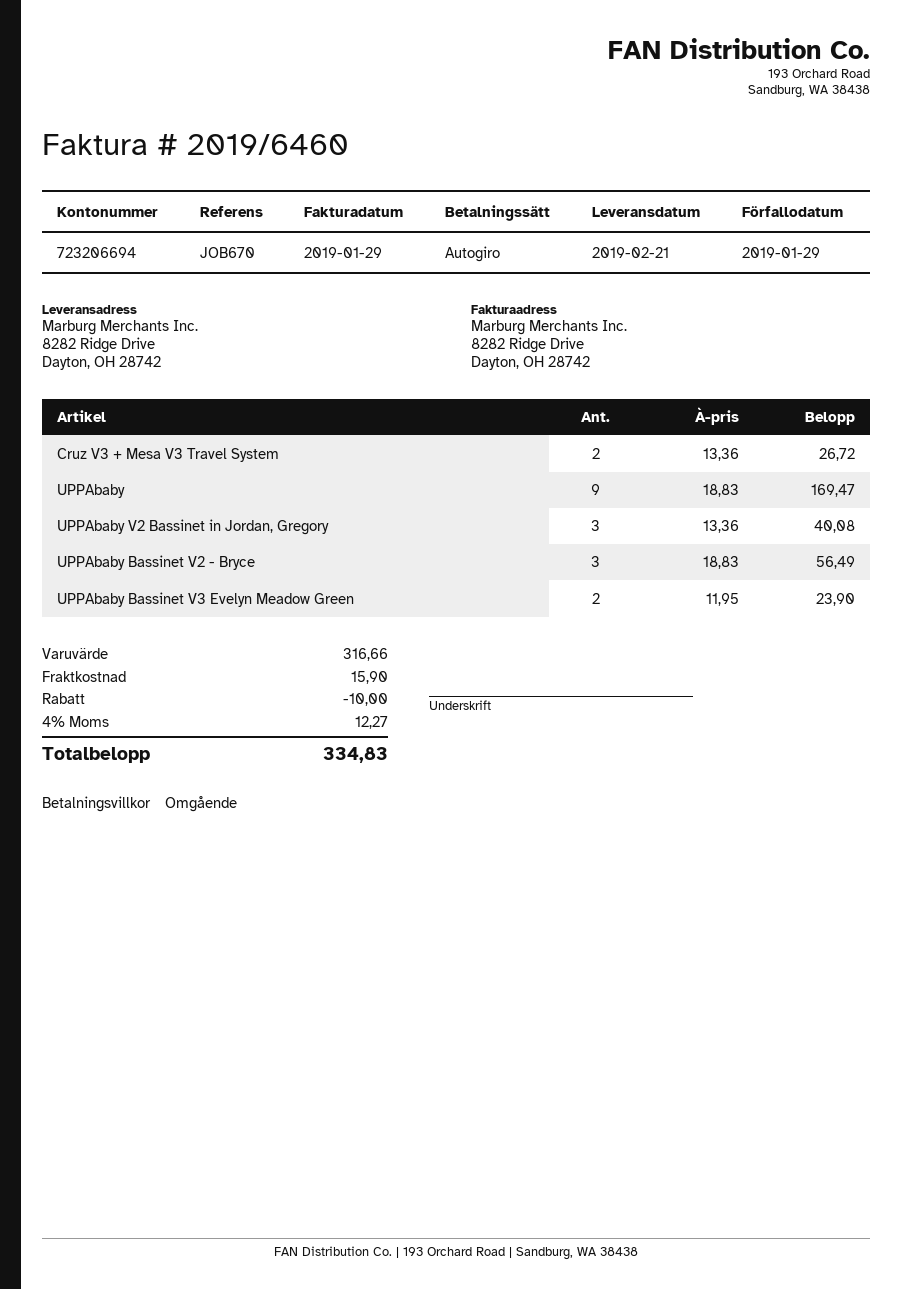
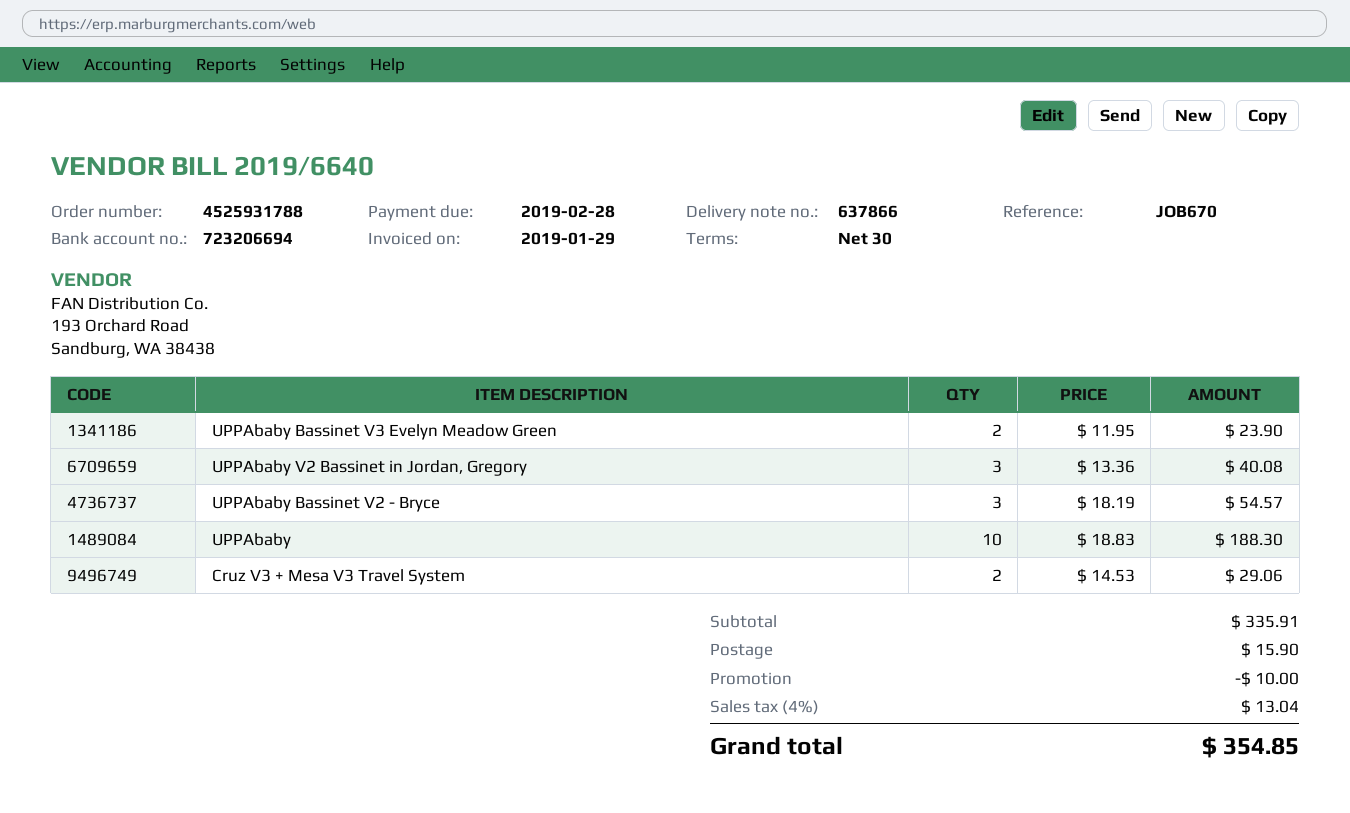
invoice number: 2019/6460 -> 2019/6640
payment terms: on receipt -> 30 days
due date: 2019-01-29 -> 2019-02-28
Cruz V3 + Mesa V3 Travel System: 2 x 13.36 = 26.72 -> 2 x 14.53 = 29.06
UPPAbaby: 9 x 18.83 = 169.47 -> 10 x 18.83 = 188.30
UPPAbaby Bassinet V2 - Bryce: 3 x 18.83 = 56.49 -> 3 x 18.19 = 54.57
subtotal: 316.66 -> 335.91
tax: 4% = 12.27 -> 4% = 13.04
total: 334.83 -> 354.85

